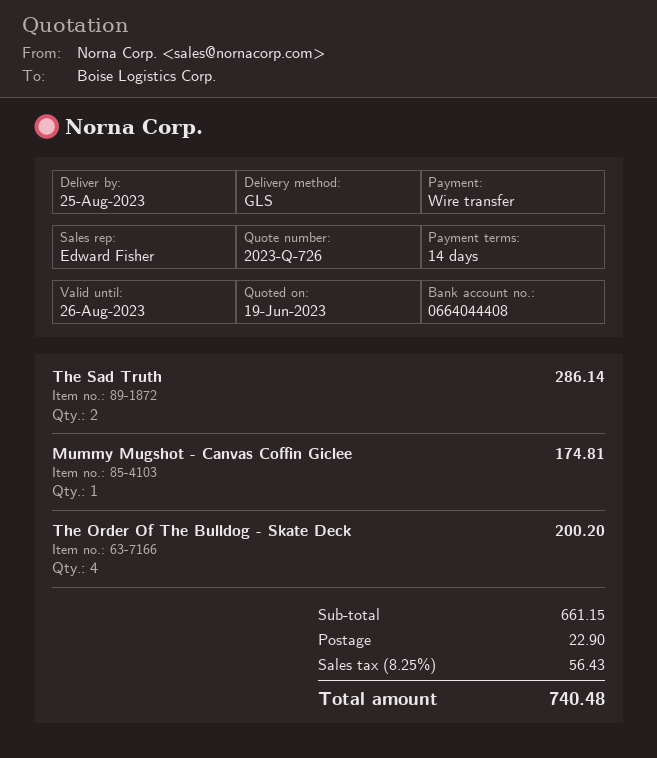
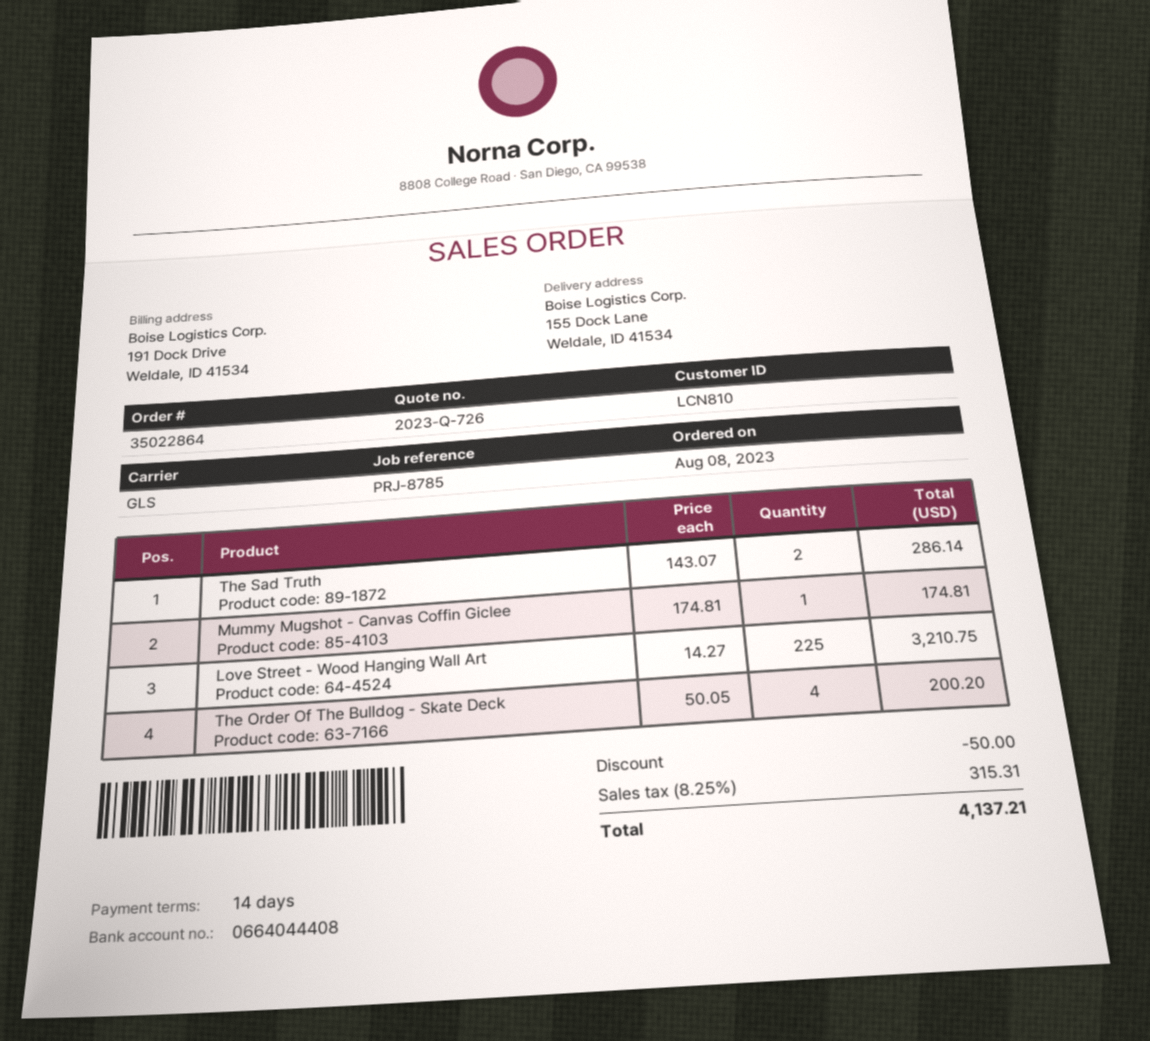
Love Street - Wood Hanging Wall Art: none -> 225 for 3210.75
discount: none -> 50.00
shipping: 22.90 -> none
tax: 8.25% = 56.43 -> 8.25% = 315.31
total: 740.48 -> 4137.21

